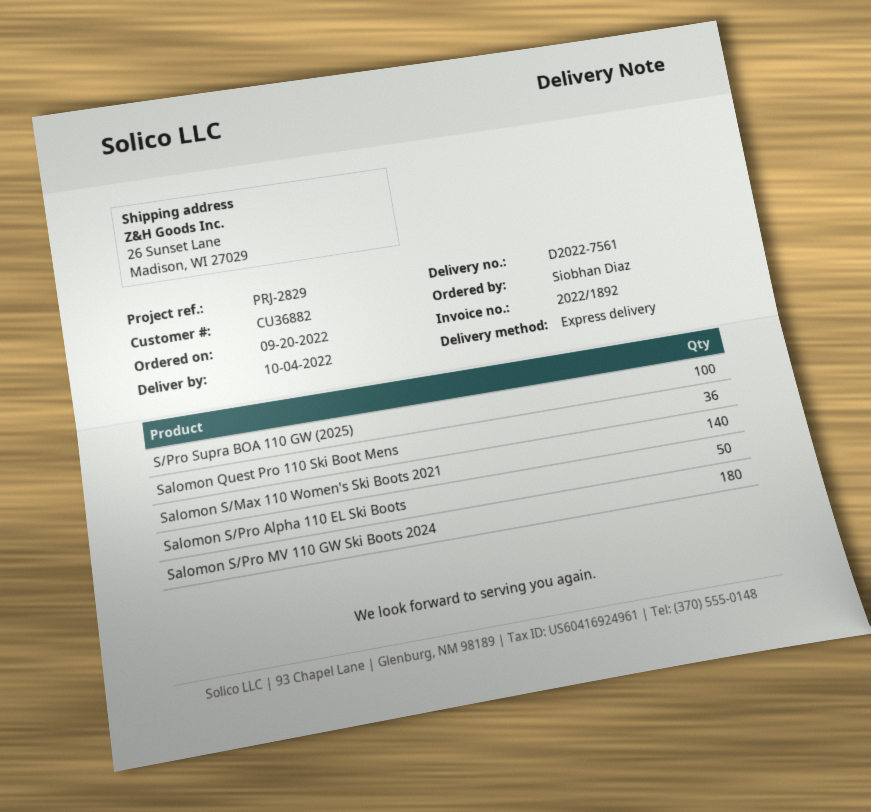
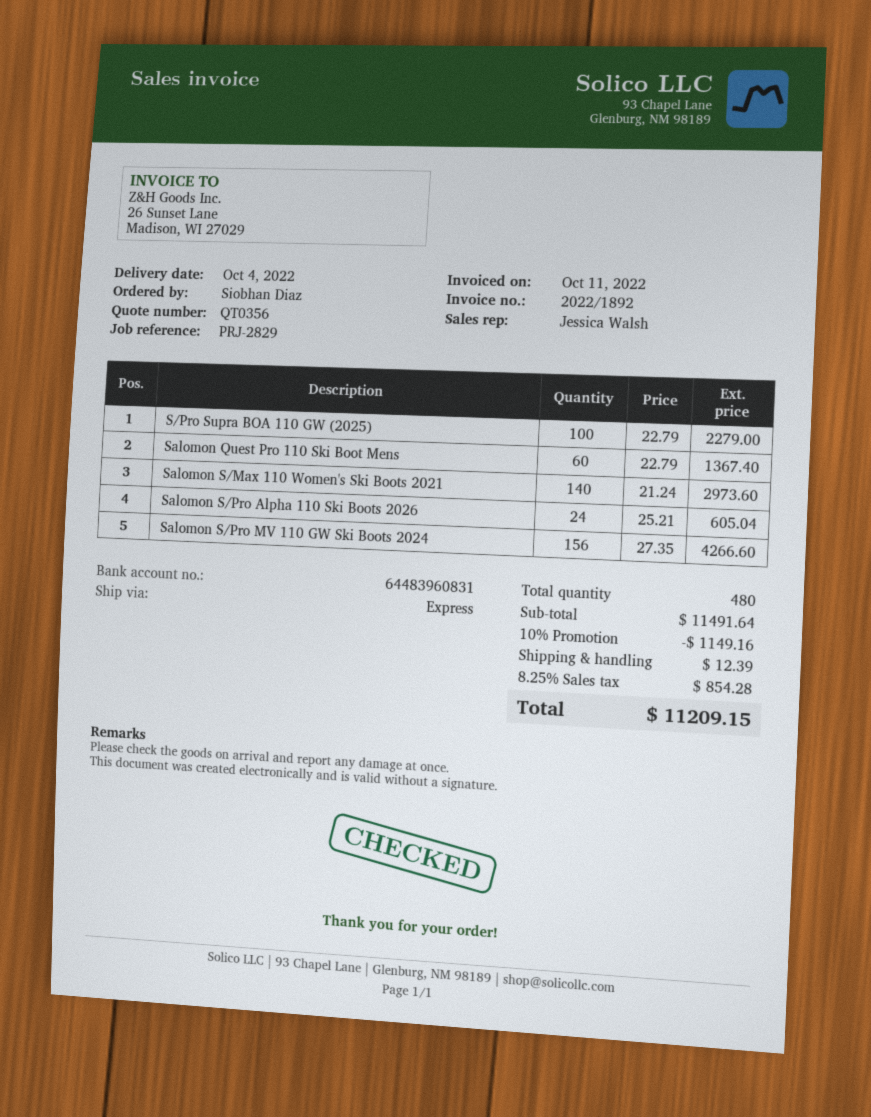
Salomon Quest Pro 110 Ski Boot Mens: 36 -> 60
Salomon S/Pro Alpha 110 EL Ski Boots: 50 -> none
Salomon S/Pro MV 110 GW Ski Boots 2024: 180 -> 156
Salomon S/Pro Alpha 110 Ski Boots 2026: none -> 24

